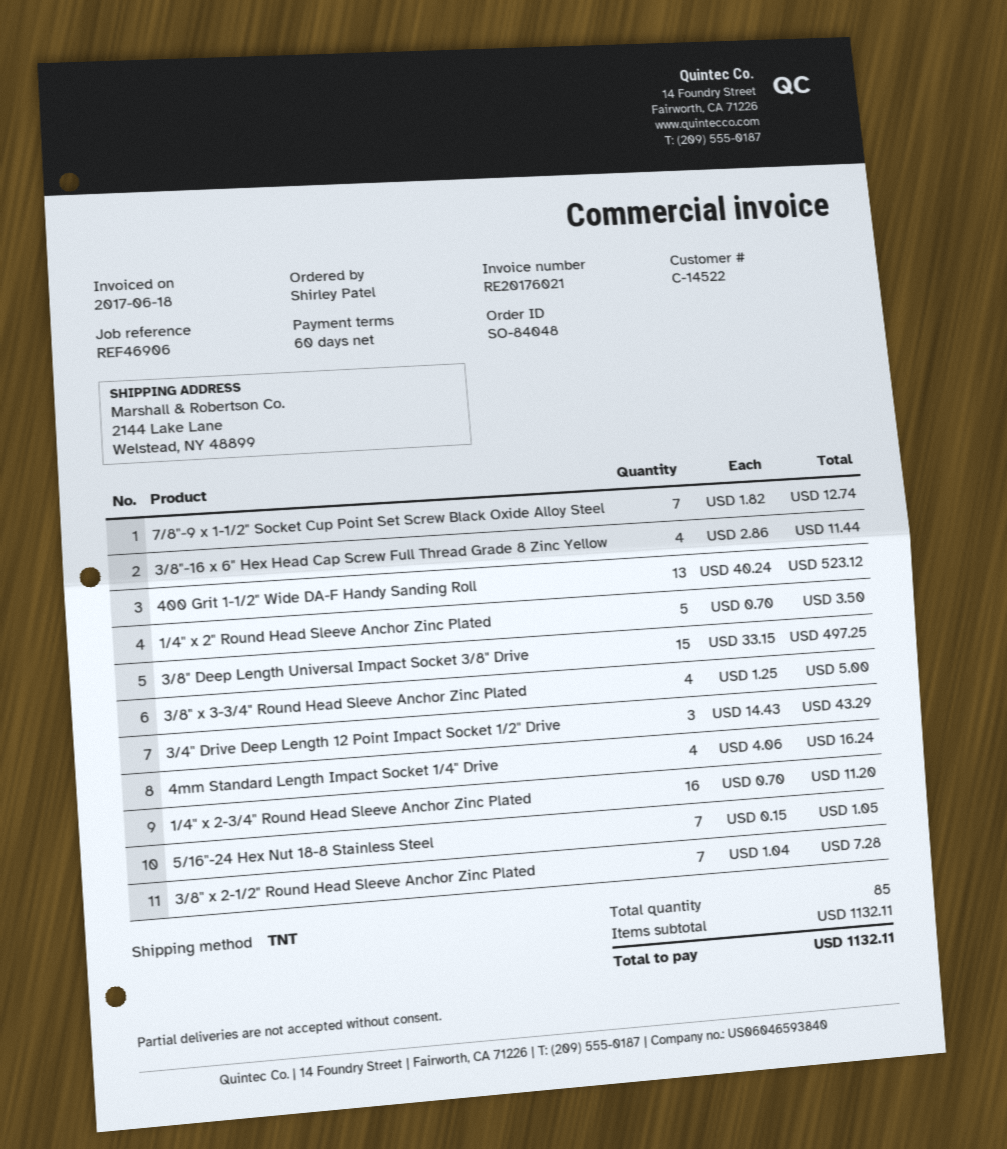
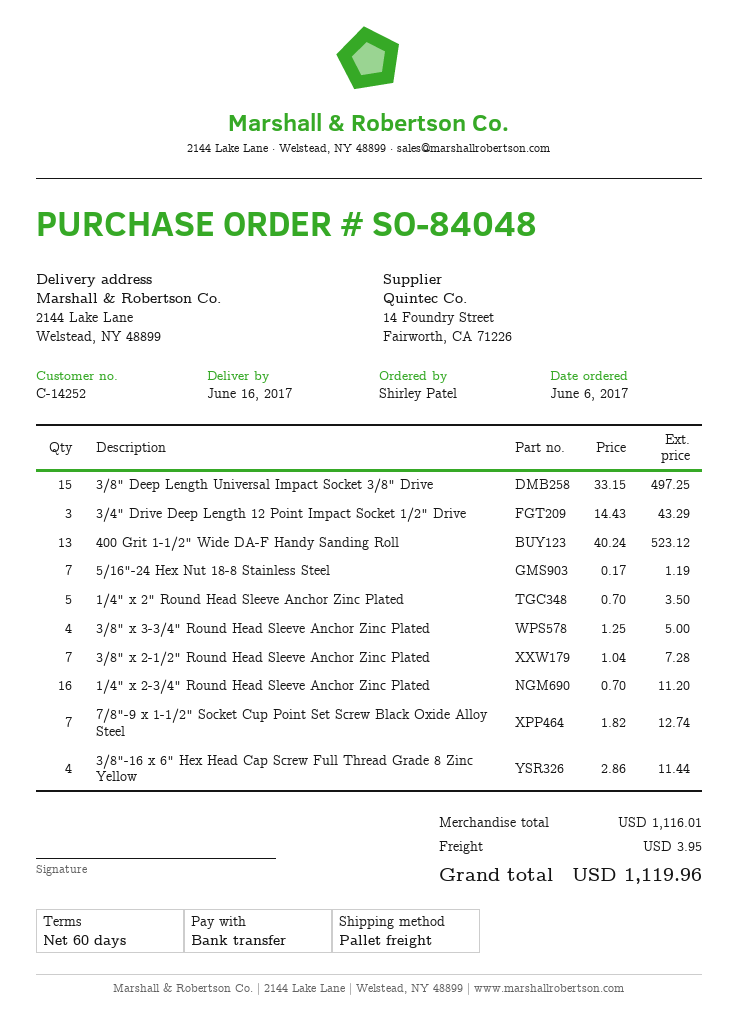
customer number: C-14522 -> C-14252
shipping method: TNT -> pallet freight
4mm Standard Length Impact Socket 1/4" Drive: 4 x 4.06 = 16.24 -> none
5/16"-24 Hex Nut 18-8 Stainless Steel: 7 x 0.15 = 1.05 -> 7 x 0.17 = 1.19
subtotal: 1132.11 -> 1116.01
shipping: none -> 3.95
total: 1132.11 -> 1119.96

